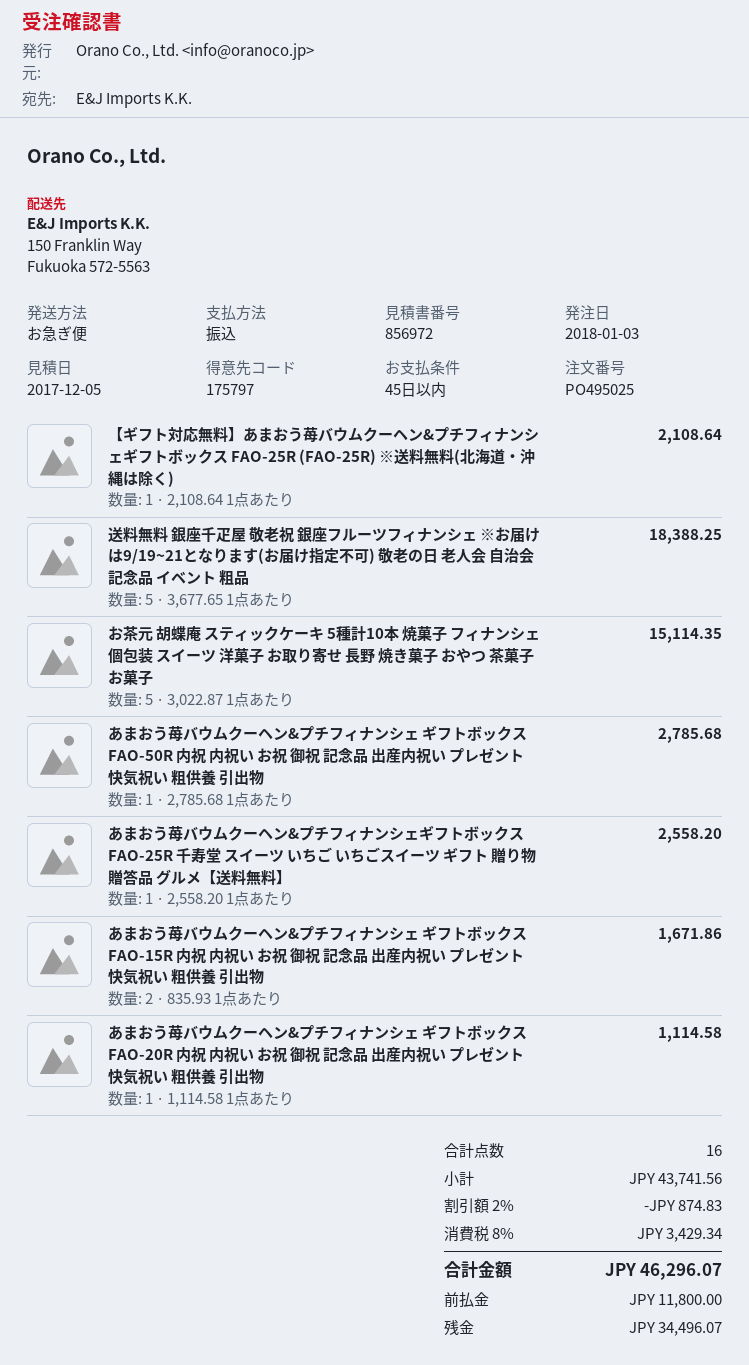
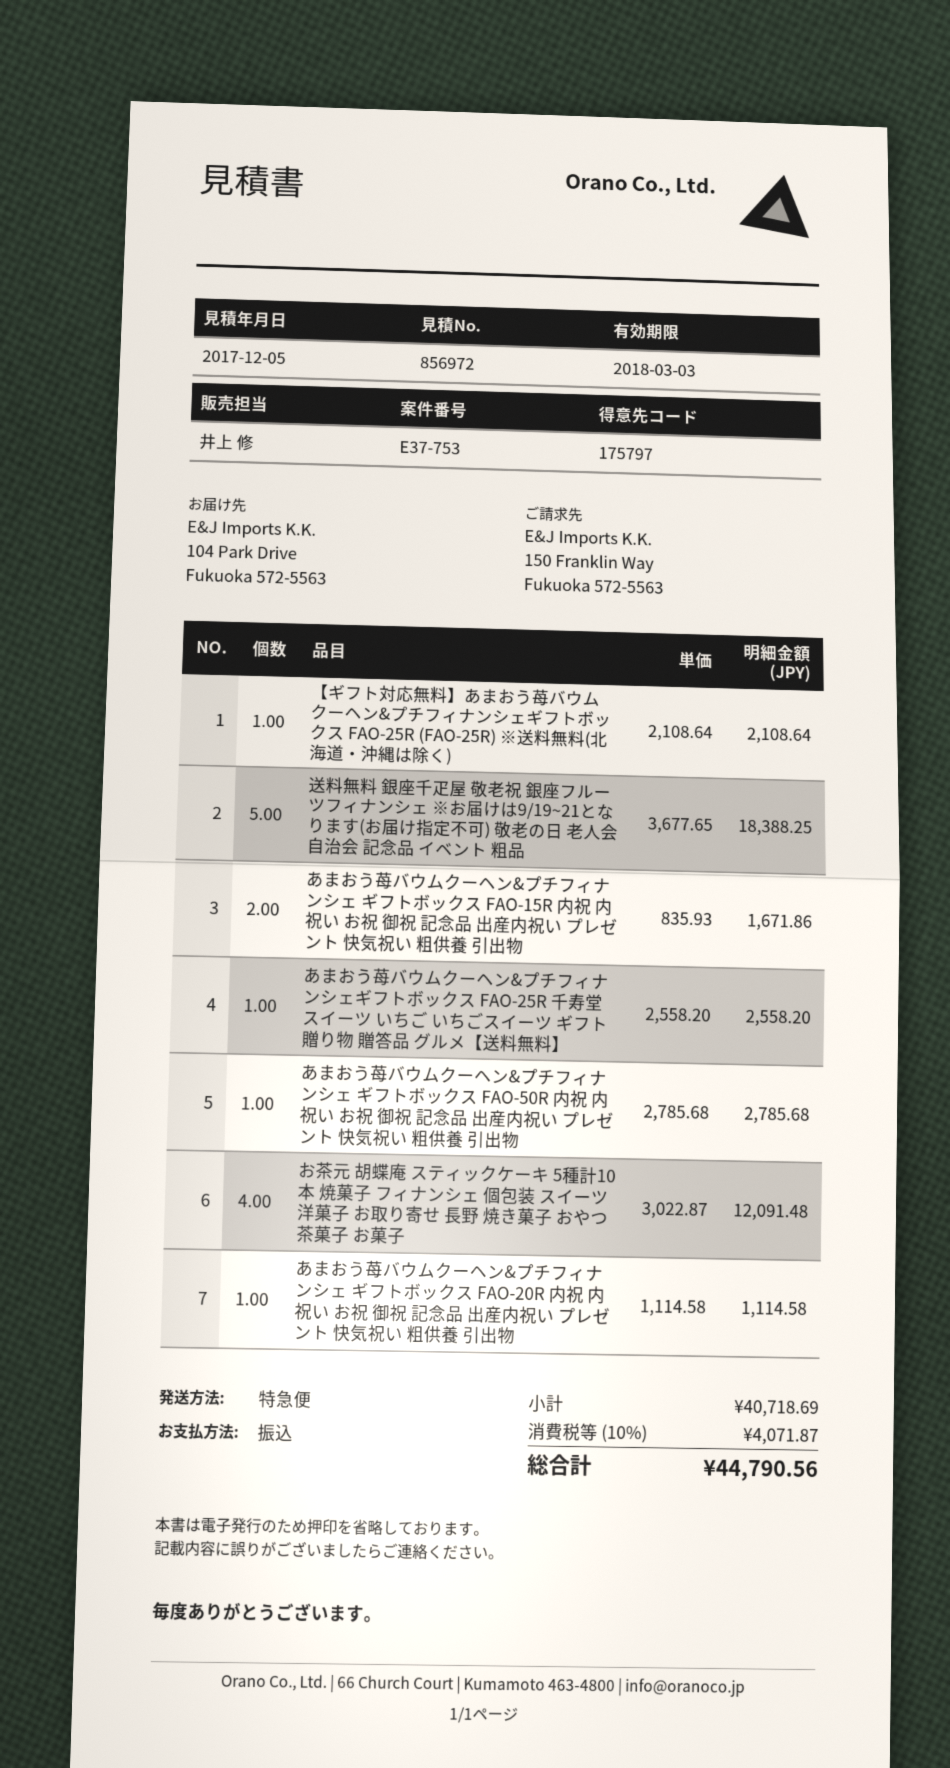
ship to: 150 Franklin Way, Fukuoka 572-5563 -> 104 Park Drive, Fukuoka 572-5563
お茶元 胡蝶庵 スティックケーキ 5種計10本 焼菓子 フィナンシェ 個包装 スイーツ 洋菓子 お取り寄せ 長野 焼き菓子 おやつ 茶菓子 お菓子: 5 x 3022.87 = 15114.35 -> 4 x 3022.87 = 12091.48
subtotal: 43741.56 -> 40718.69
discount: 2% = 874.83 -> none
tax: 8% = 3429.34 -> 10% = 4071.87
total: 46296.07 -> 44790.56

